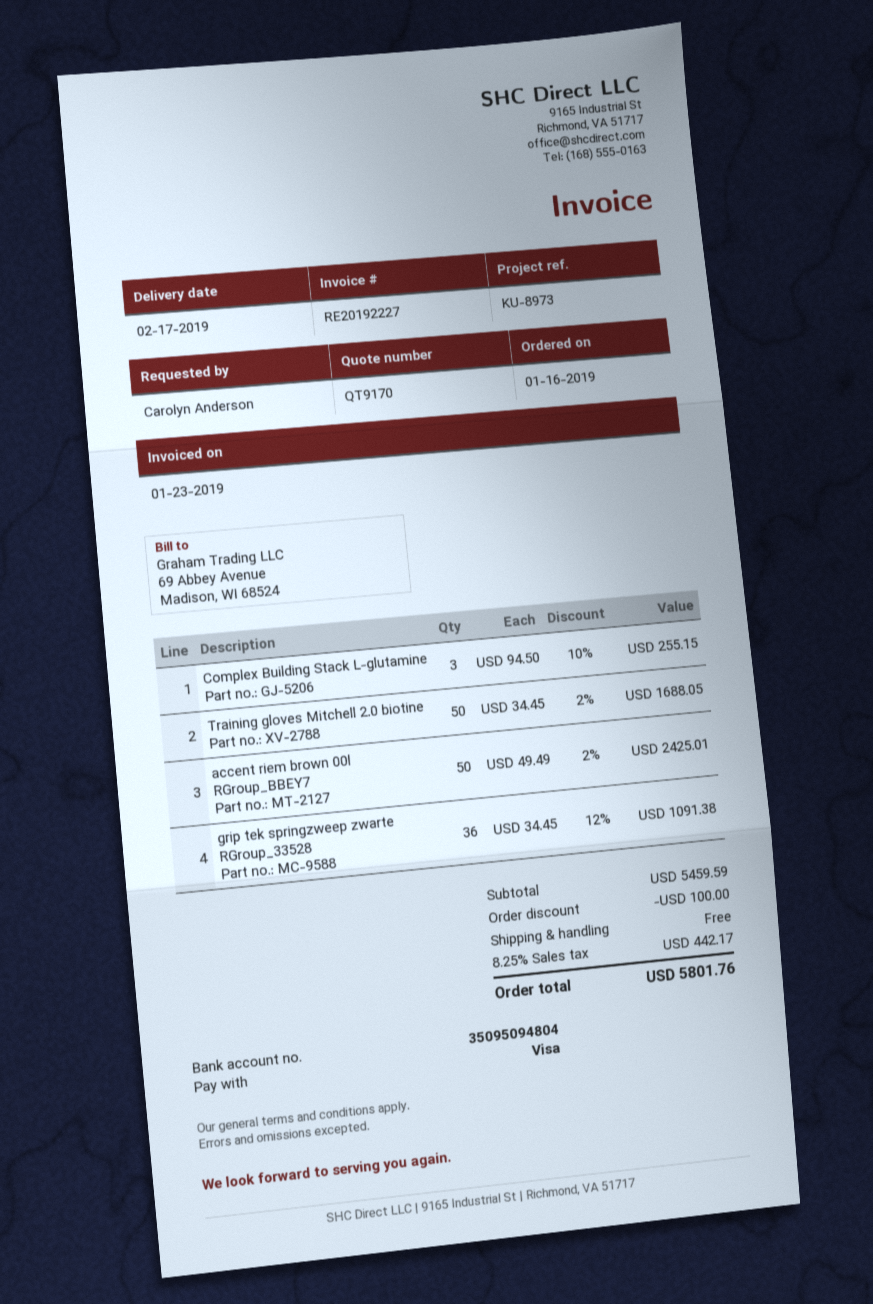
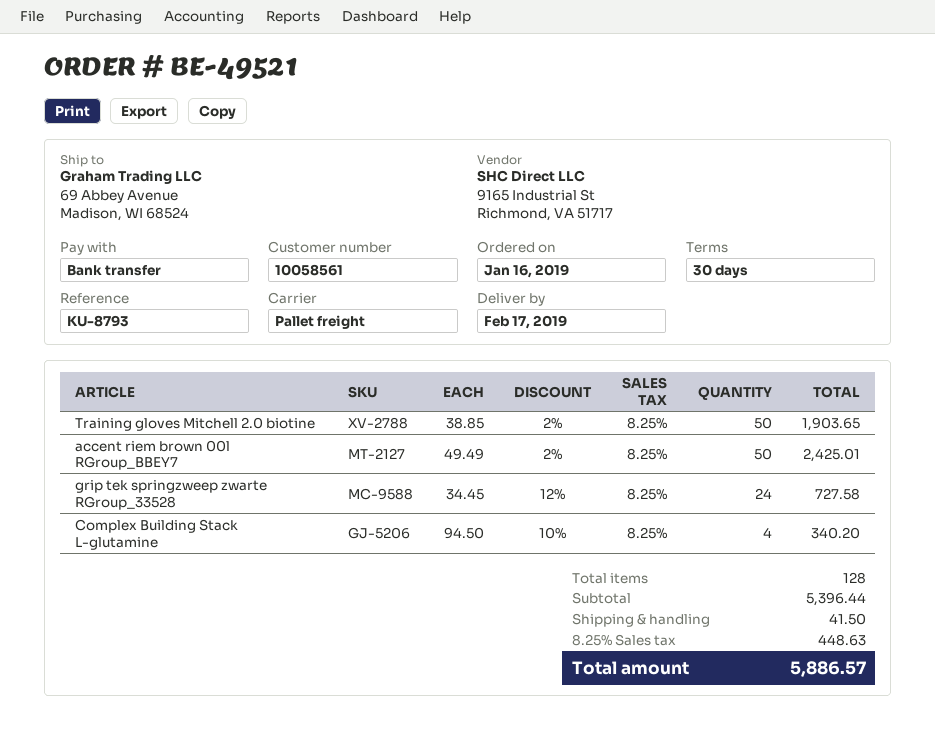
reference: KU-8973 -> KU-8793
payment method: Visa -> bank transfer
Complex Building Stack L-glutamine: 3 x 94.50 - 10% = 255.15 -> 4 x 94.50 - 10% = 340.20
Training gloves Mitchell 2.0 biotine: 50 x 34.45 - 2% = 1688.05 -> 50 x 38.85 - 2% = 1903.65
grip tek springzweep zwarte RGroup_33528: 36 x 34.45 - 12% = 1091.38 -> 24 x 34.45 - 12% = 727.58
subtotal: 5459.59 -> 5396.44
discount: 100.00 -> none
shipping: 0.00 -> 41.50
tax: 8.25% = 442.17 -> 8.25% = 448.63
total: 5801.76 -> 5886.57

